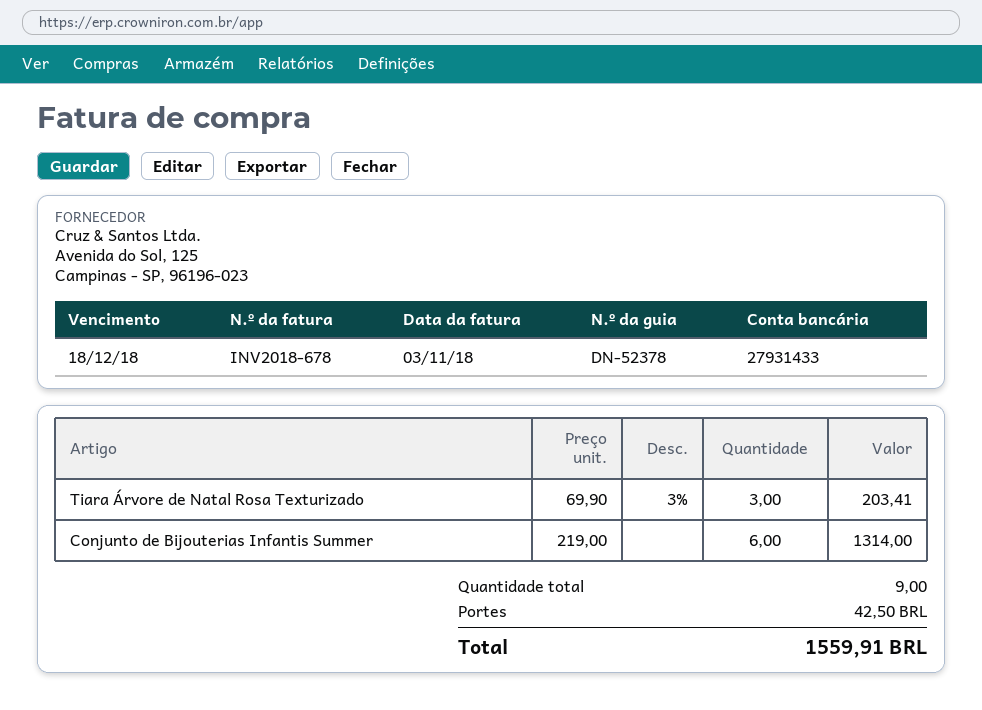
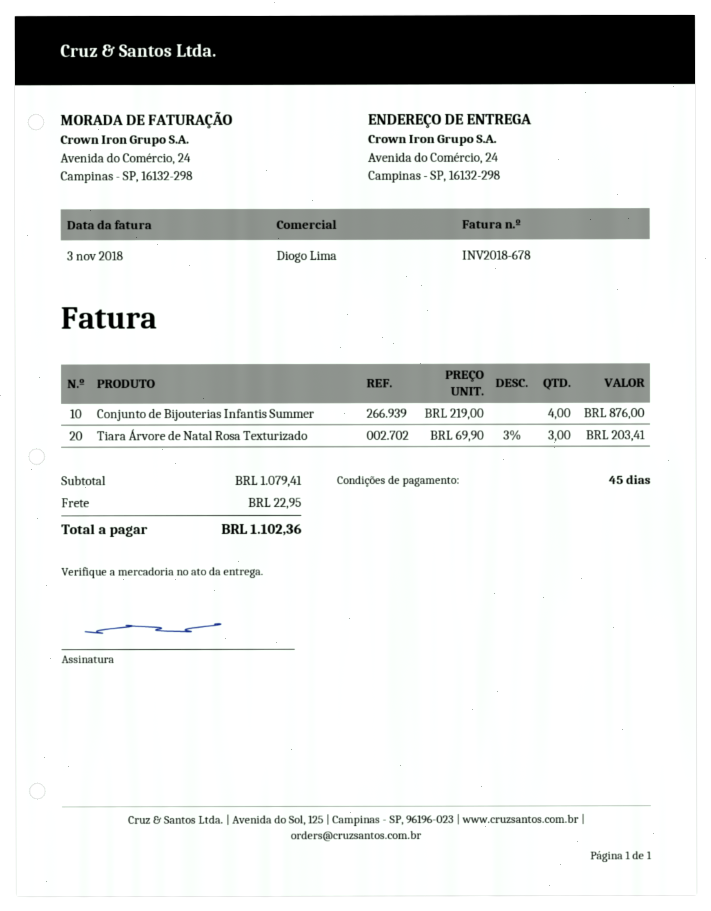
Conjunto de Bijouterias Infantis Summer: 6 x 219.00 = 1314.00 -> 4 x 219.00 = 876.00
shipping: 42.50 -> 22.95
total: 1559.91 -> 1102.36

